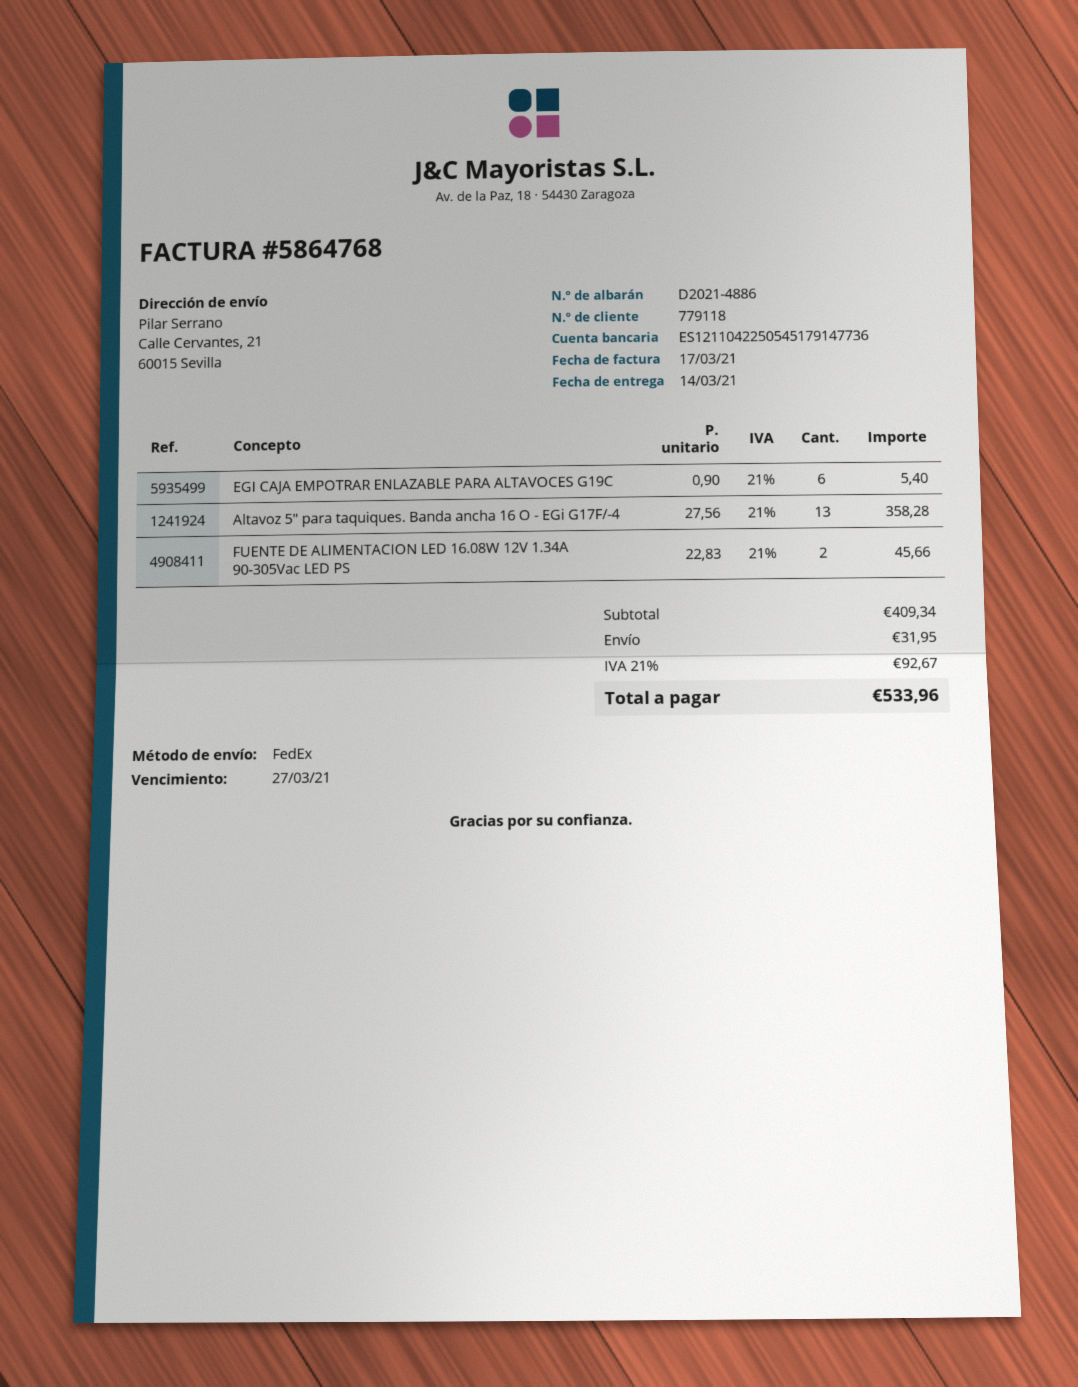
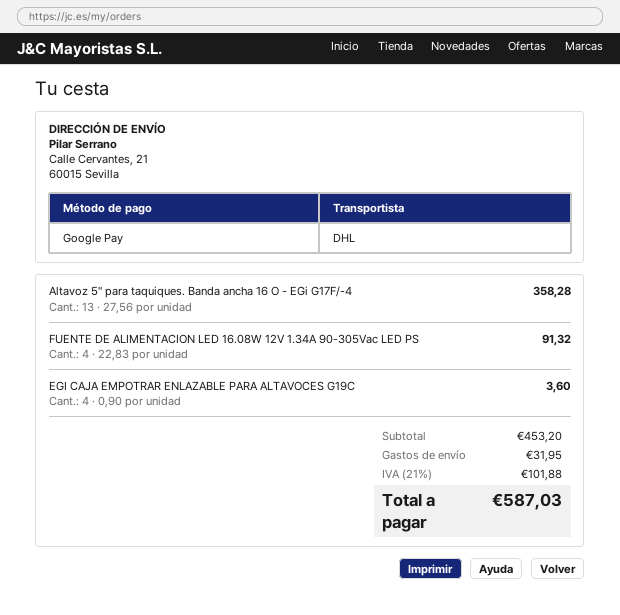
shipping method: FedEx -> DHL
EGI CAJA EMPOTRAR ENLAZABLE PARA ALTAVOCES G19C: 6 x 0.90 = 5.40 -> 4 x 0.90 = 3.60
FUENTE DE ALIMENTACION LED 16.08W 12V 1.34A 90-305Vac LED PS: 2 x 22.83 = 45.66 -> 4 x 22.83 = 91.32
subtotal: 409.34 -> 453.20
tax: 21% = 92.67 -> 21% = 101.88
total: 533.96 -> 587.03

